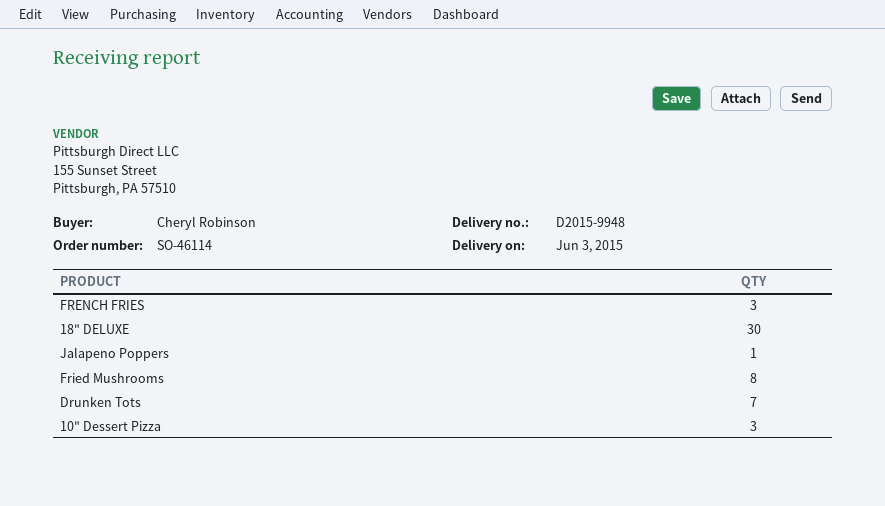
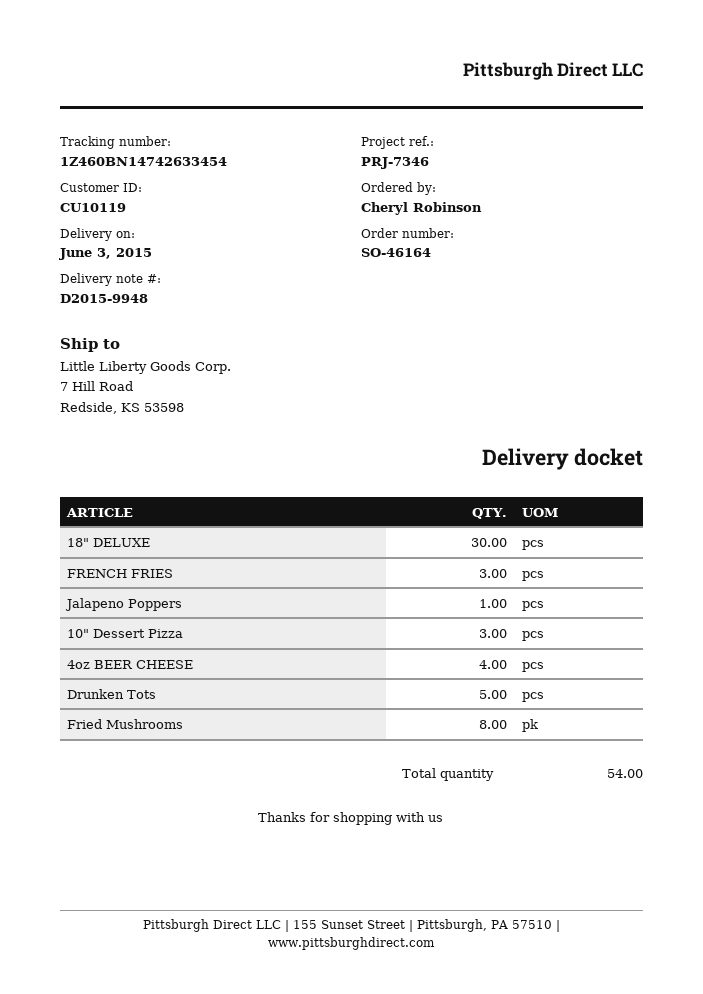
order number: SO-46114 -> SO-46164
Drunken Tots: 7 -> 5
4oz BEER CHEESE: none -> 4

